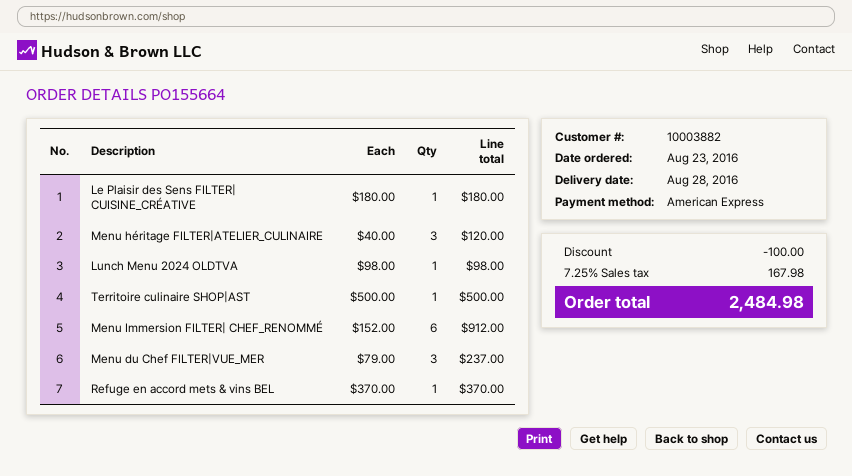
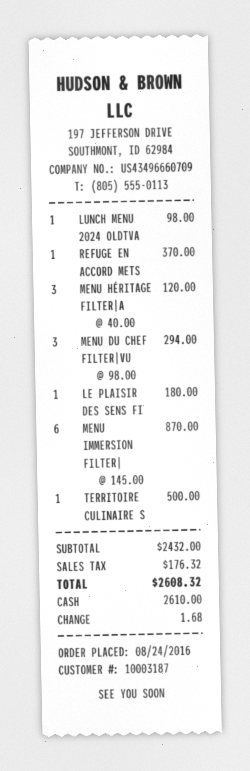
order date: 2016-08-23 -> 2016-08-24
customer number: 10003882 -> 10003187
payment method: American Express -> cash
Menu Immersion FILTER| CHEF_RENOMMÉ: 6 x 152.00 = 912.00 -> 6 x 145.00 = 870.00
Menu du Chef FILTER|VUE_MER: 3 x 79.00 = 237.00 -> 3 x 98.00 = 294.00
discount: 100.00 -> none
tax: 167.98 -> 176.32
total: 2484.98 -> 2608.32

